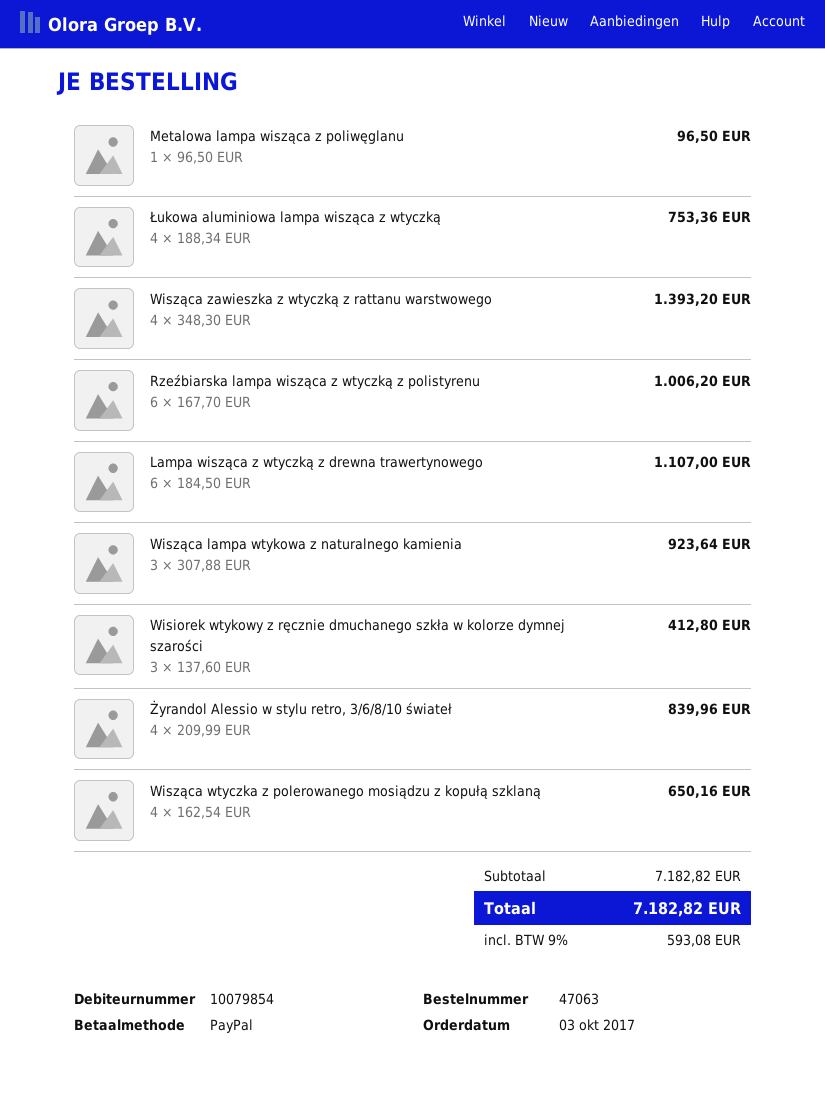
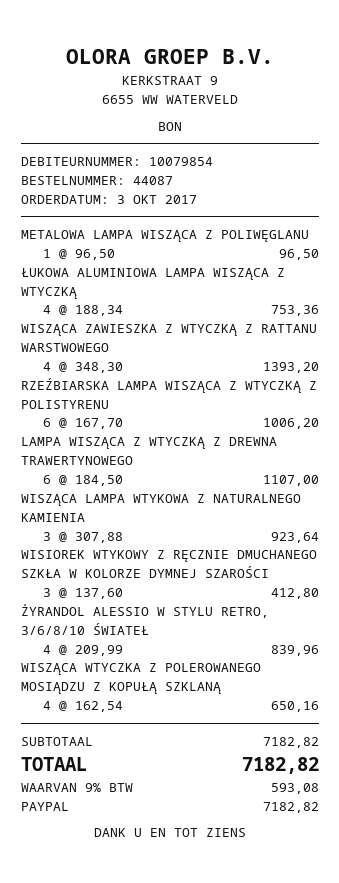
order number: 47063 -> 44087

